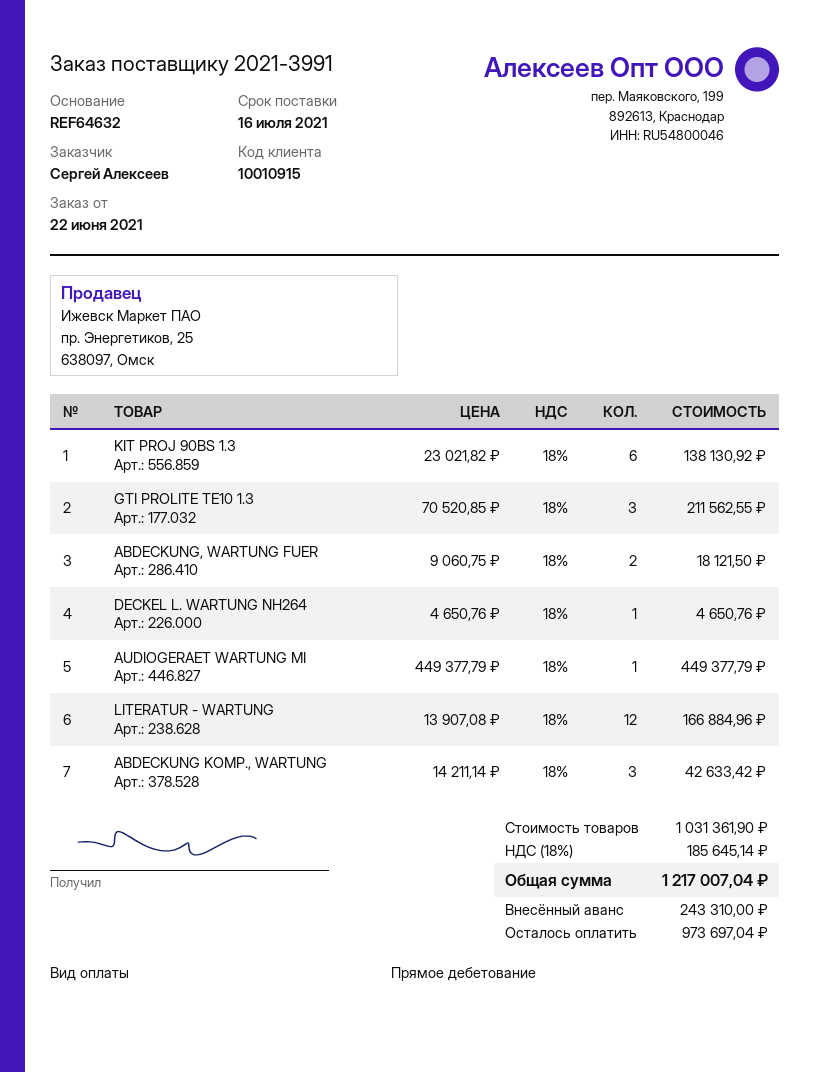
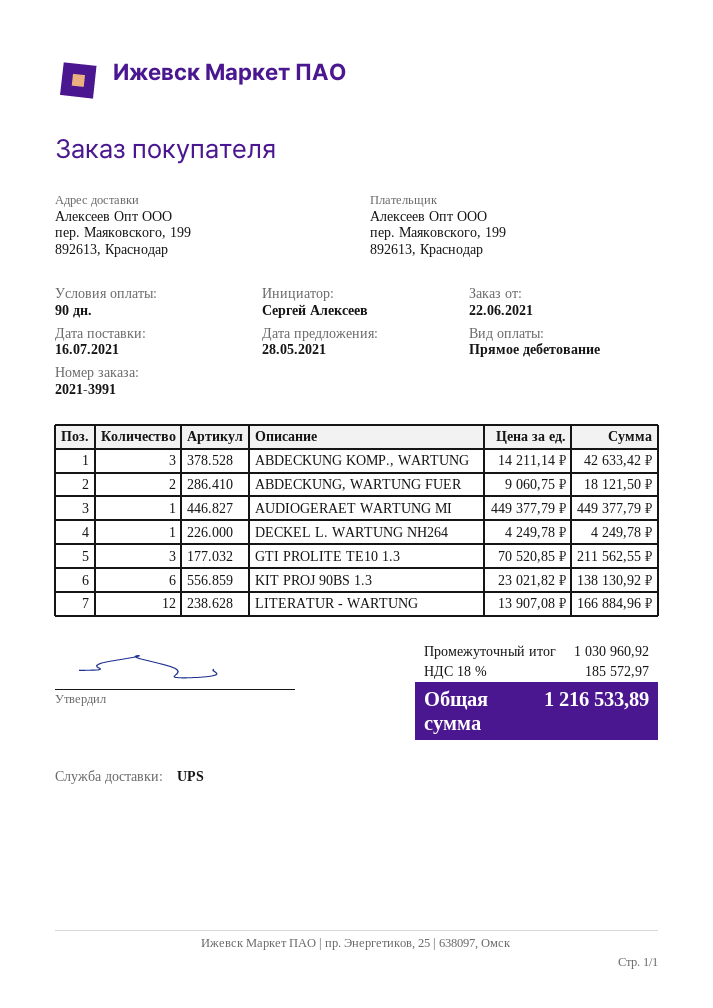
DECKEL L. WARTUNG NH264: 1 x 4650.76 = 4650.76 -> 1 x 4249.78 = 4249.78
subtotal: 1031361.90 -> 1030960.92
tax: 18% = 185645.14 -> 18% = 185572.97
total: 1217007.04 -> 1216533.89

